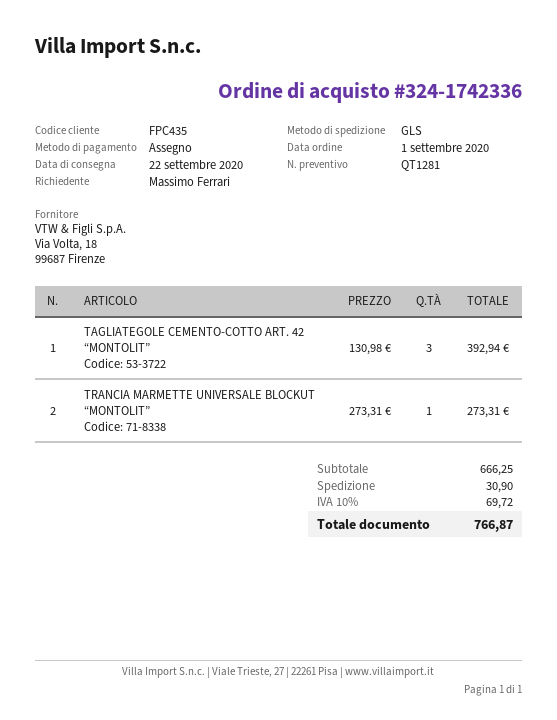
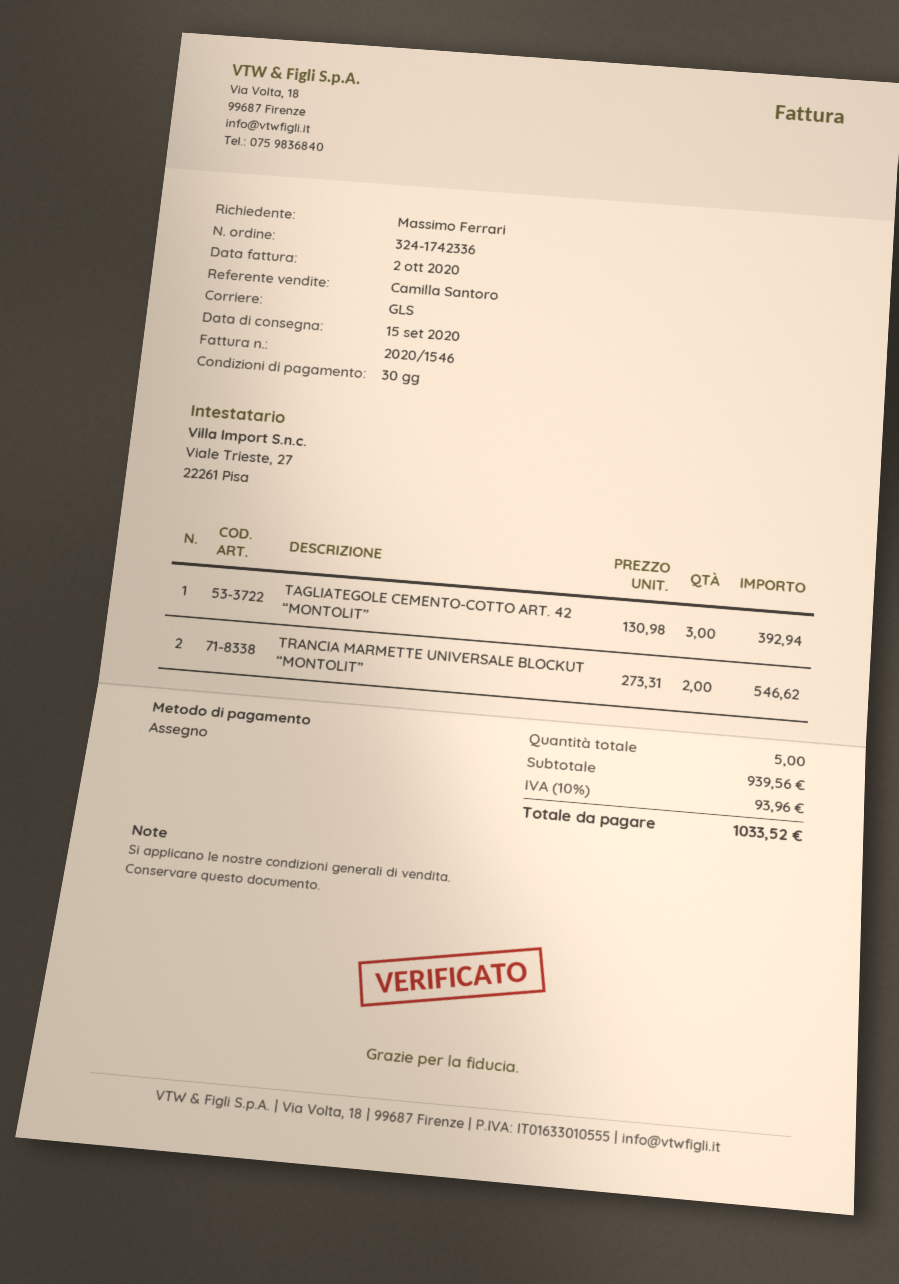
delivery date: 2020-09-22 -> 2020-09-15
TRANCIA MARMETTE UNIVERSALE BLOCKUT “MONTOLIT”: 1 x 273.31 = 273.31 -> 2 x 273.31 = 546.62
subtotal: 666.25 -> 939.56
shipping: 30.90 -> none
tax: 10% = 69.72 -> 10% = 93.96
total: 766.87 -> 1033.52

